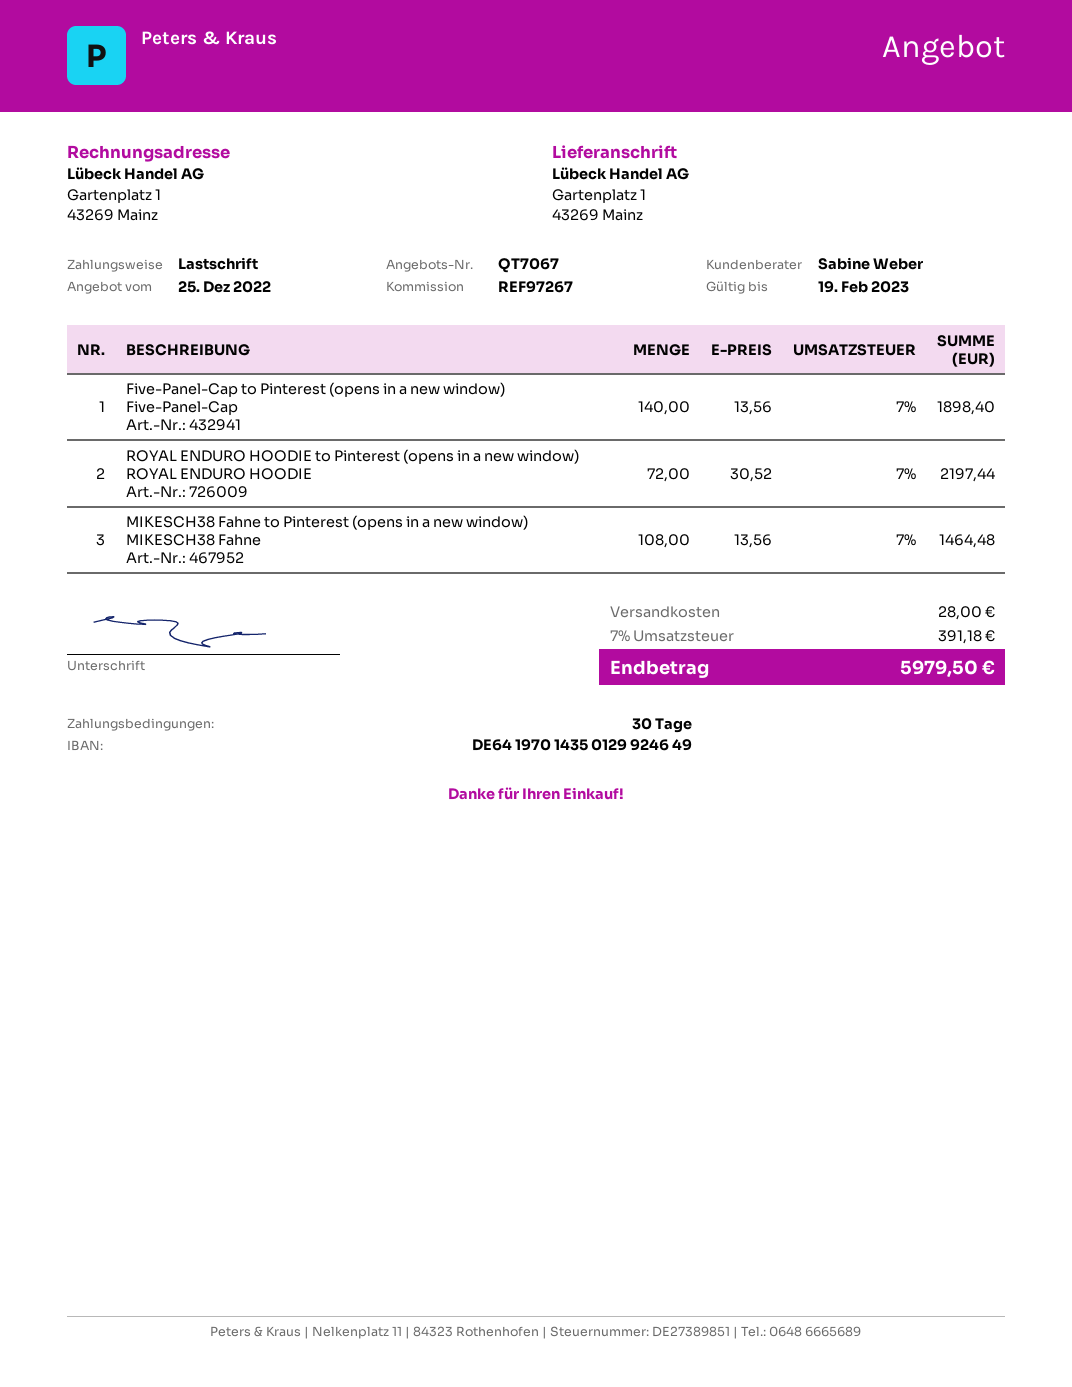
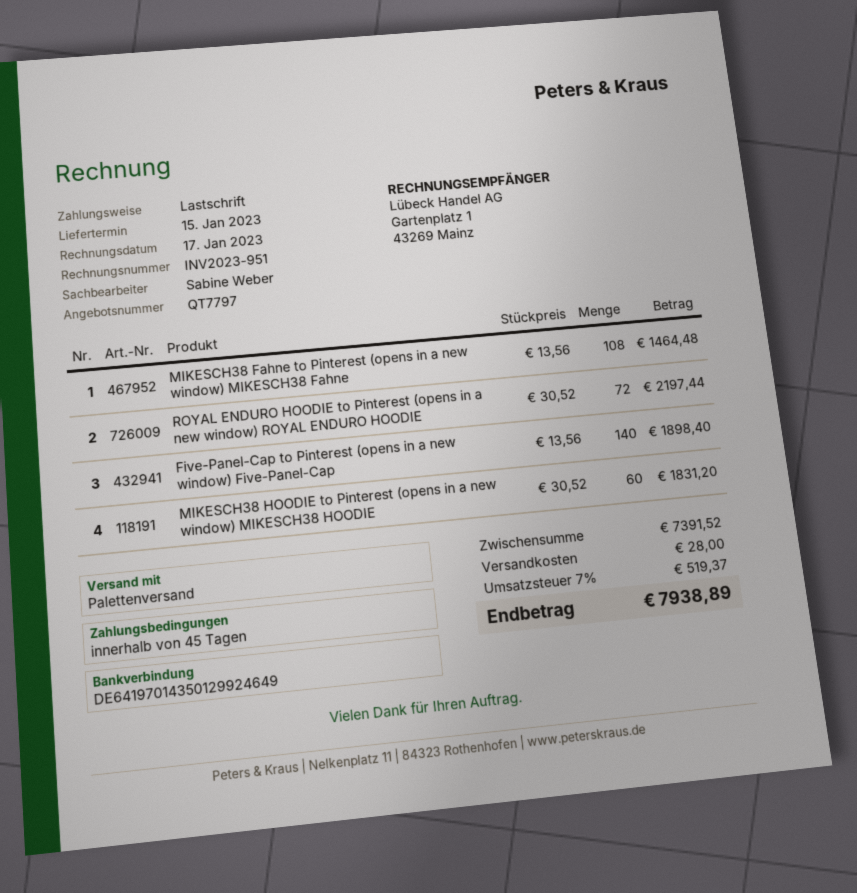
quote number: QT7067 -> QT7797
payment terms: 30 days -> 45 days
MIKESCH38 HOODIE to Pinterest (opens in a new window) MIKESCH38 HOODIE: none -> 60 x 30.52 = 1831.20
tax: 7% = 391.18 -> 7% = 519.37
total: 5979.50 -> 7938.89

